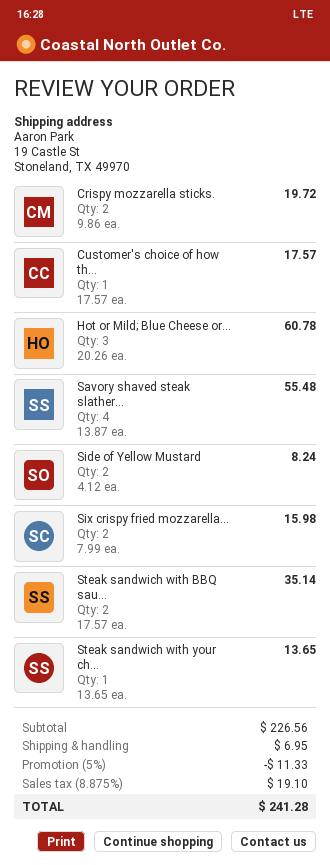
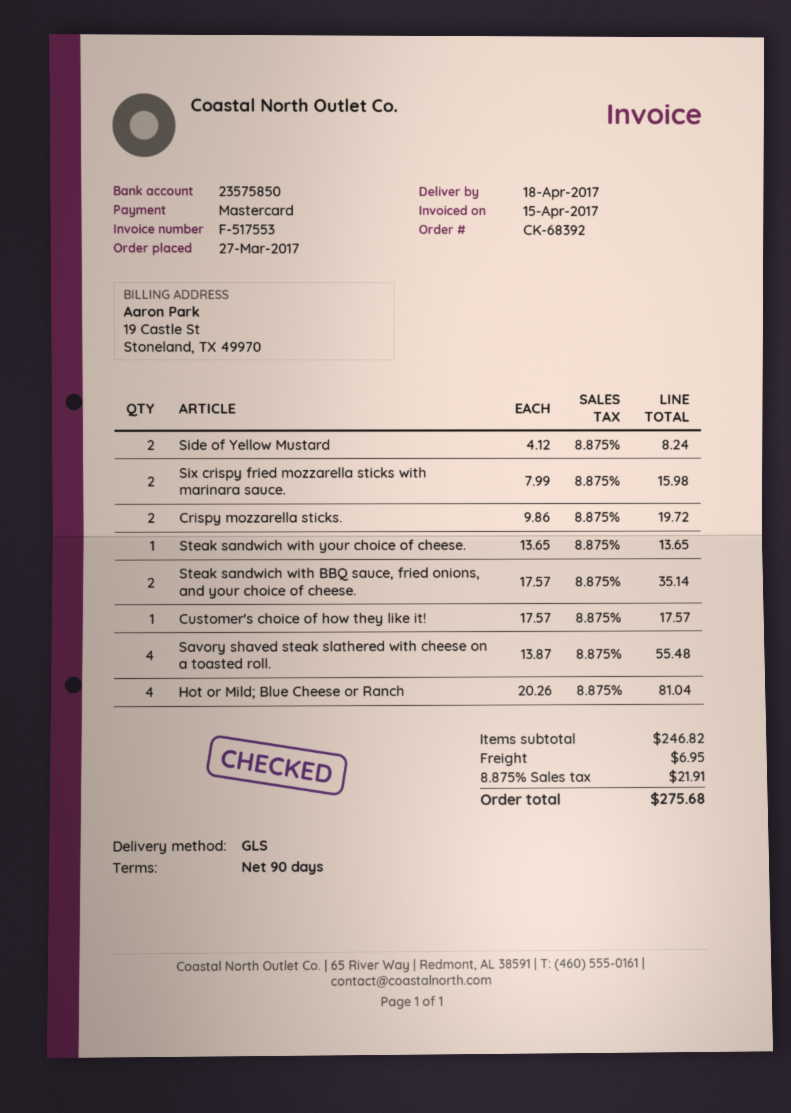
Hot or Mild; Blue Cheese or...: 3 x 20.26 = 60.78 -> 4 x 20.26 = 81.04
subtotal: 226.56 -> 246.82
discount: 5% = 11.33 -> none
tax: 8.875% = 19.10 -> 8.875% = 21.91
total: 241.28 -> 275.68

